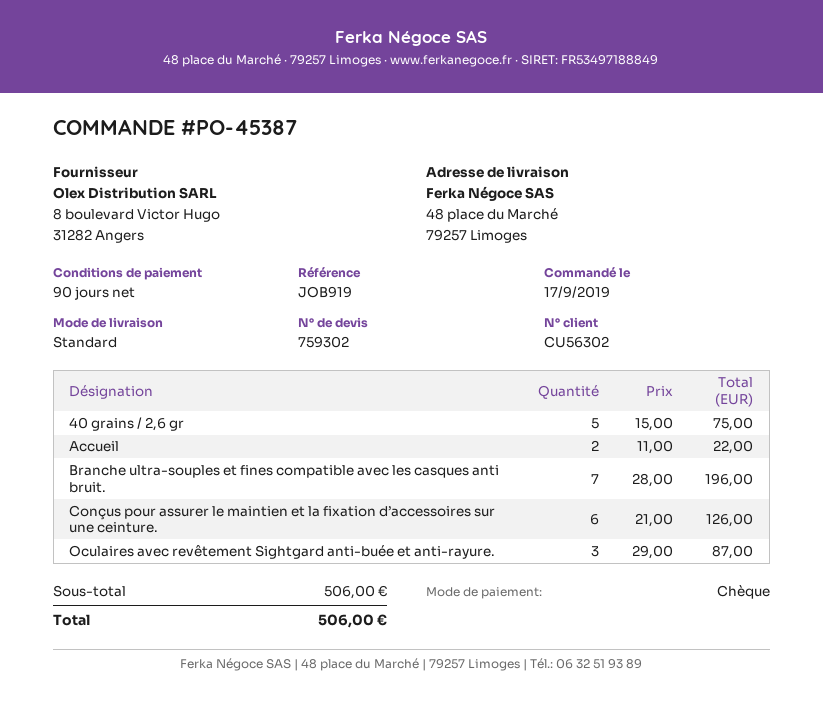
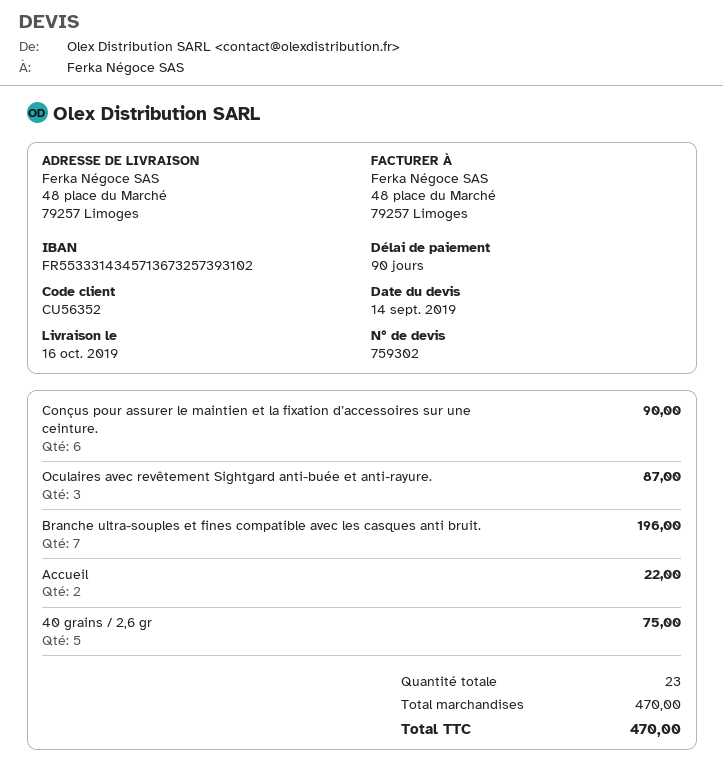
customer number: CU56302 -> CU56352
Conçus pour assurer le maintien et la fixation d’accessoires sur une ceinture.: 6 for 126.00 -> 6 for 90.00
subtotal: 506.00 -> 470.00
total: 506.00 -> 470.00

